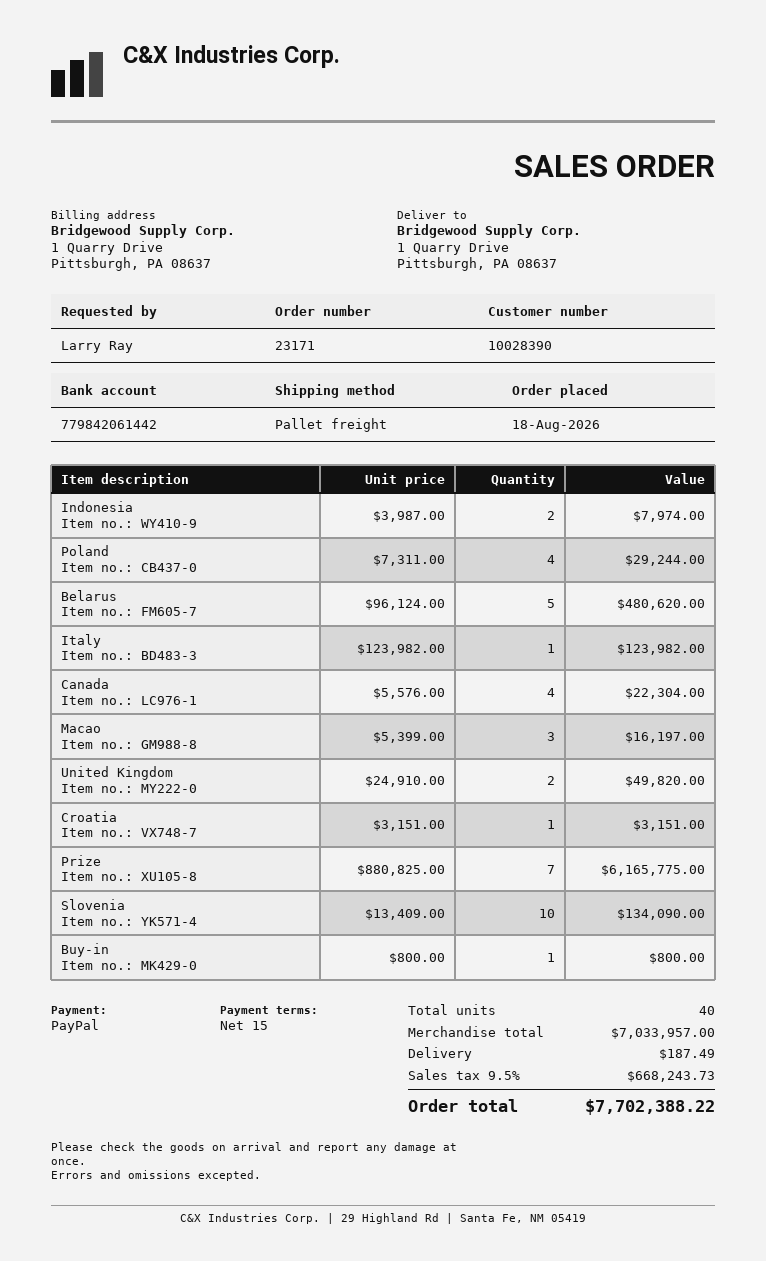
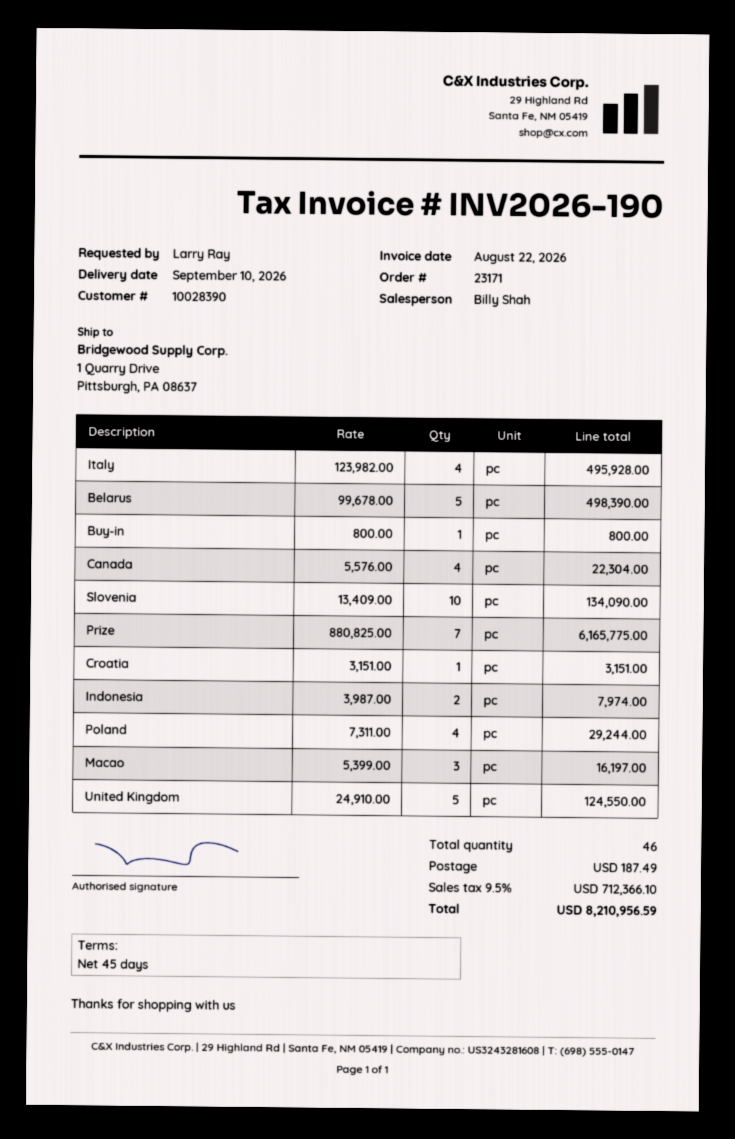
payment terms: 15 days -> 45 days
Belarus: 5 x 96124.00 = 480620.00 -> 5 x 99678.00 = 498390.00
Italy: 1 x 123982.00 = 123982.00 -> 4 x 123982.00 = 495928.00
United Kingdom: 2 x 24910.00 = 49820.00 -> 5 x 24910.00 = 124550.00
total quantity: 40 -> 46
tax: 9.5% = 668243.73 -> 9.5% = 712366.10
total: 7702388.22 -> 8210956.59

